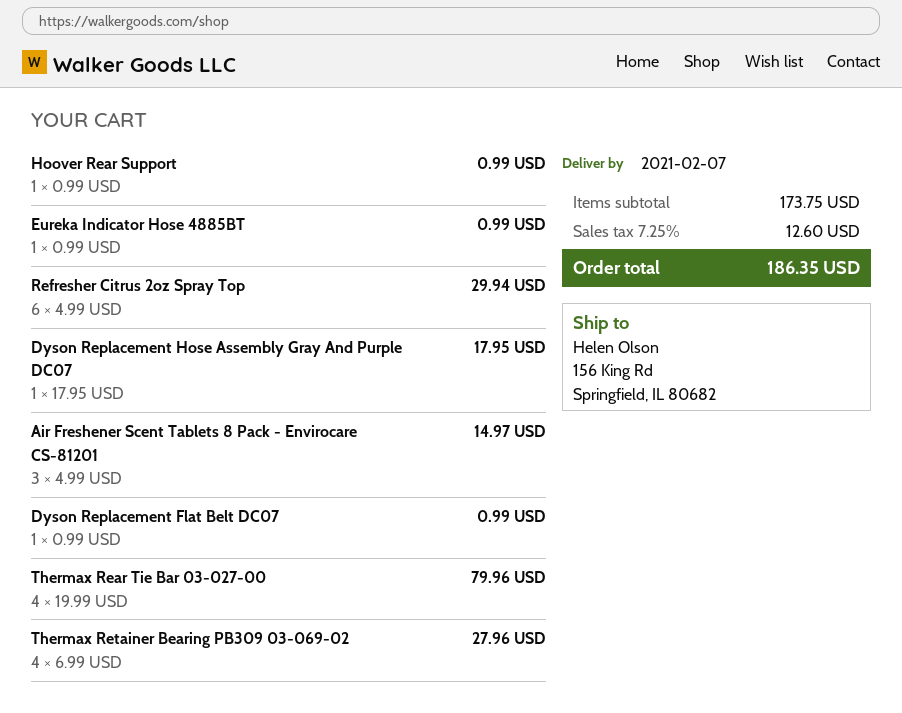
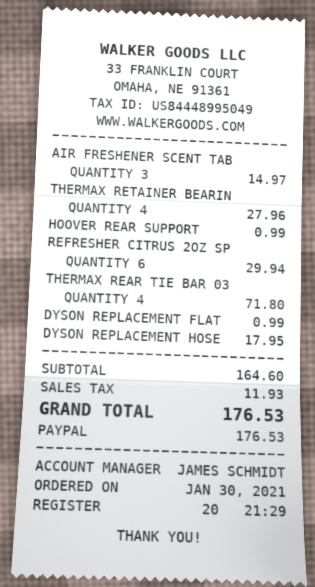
Eureka Indicator Hose 4885BT: 1 for 0.99 -> none
Thermax Rear Tie Bar 03-027-00: 4 for 79.96 -> 4 for 71.80
subtotal: 173.75 -> 164.60
tax: 12.60 -> 11.93
total: 186.35 -> 176.53

